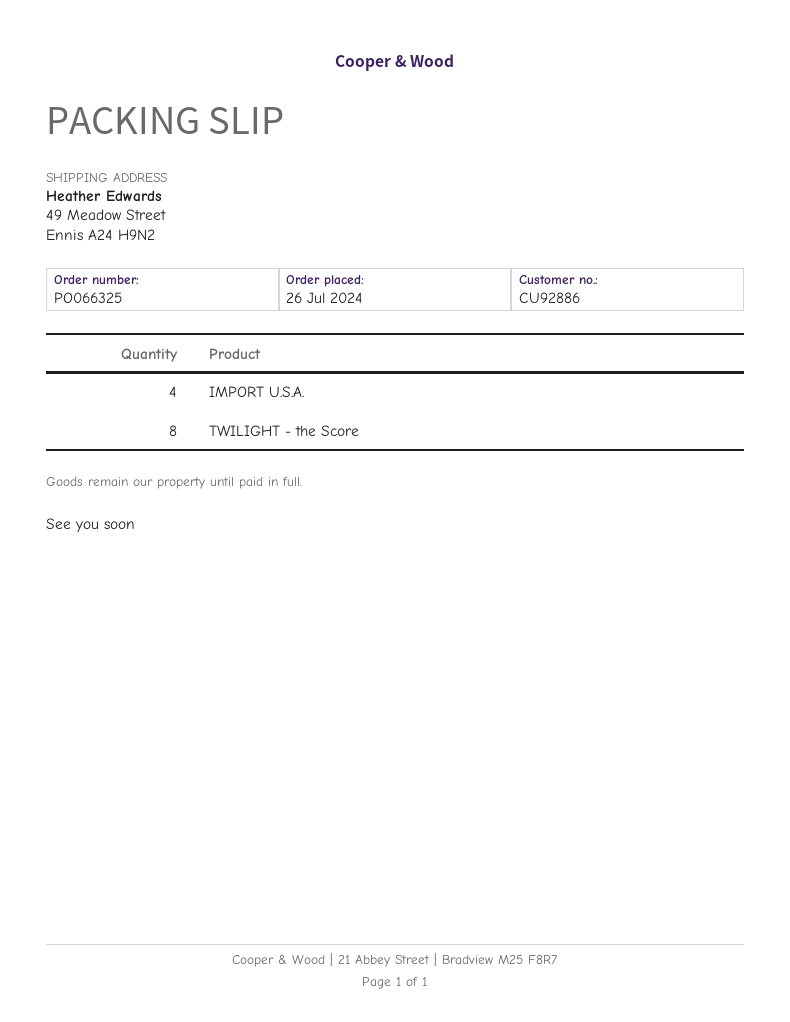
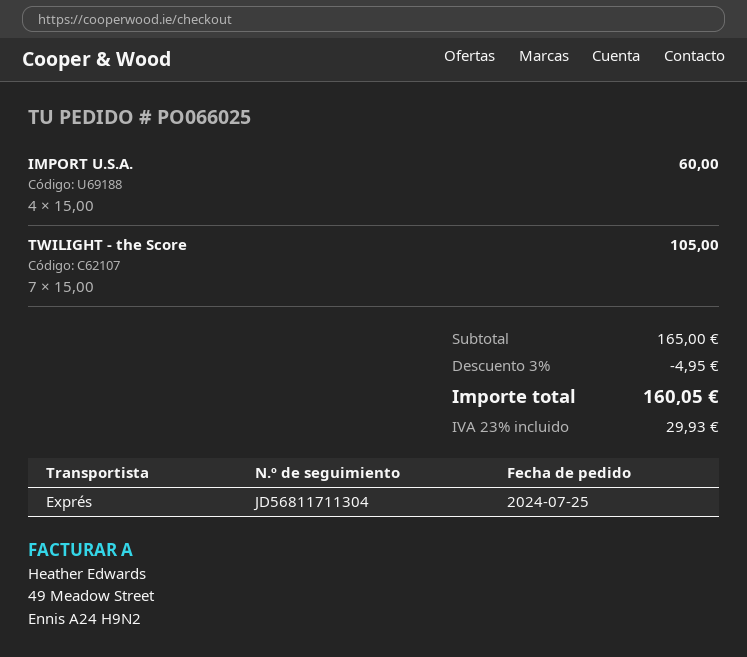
order number: PO066325 -> PO066025
order date: 2024-07-26 -> 2024-07-25
TWILIGHT - the Score: 8 -> 7

